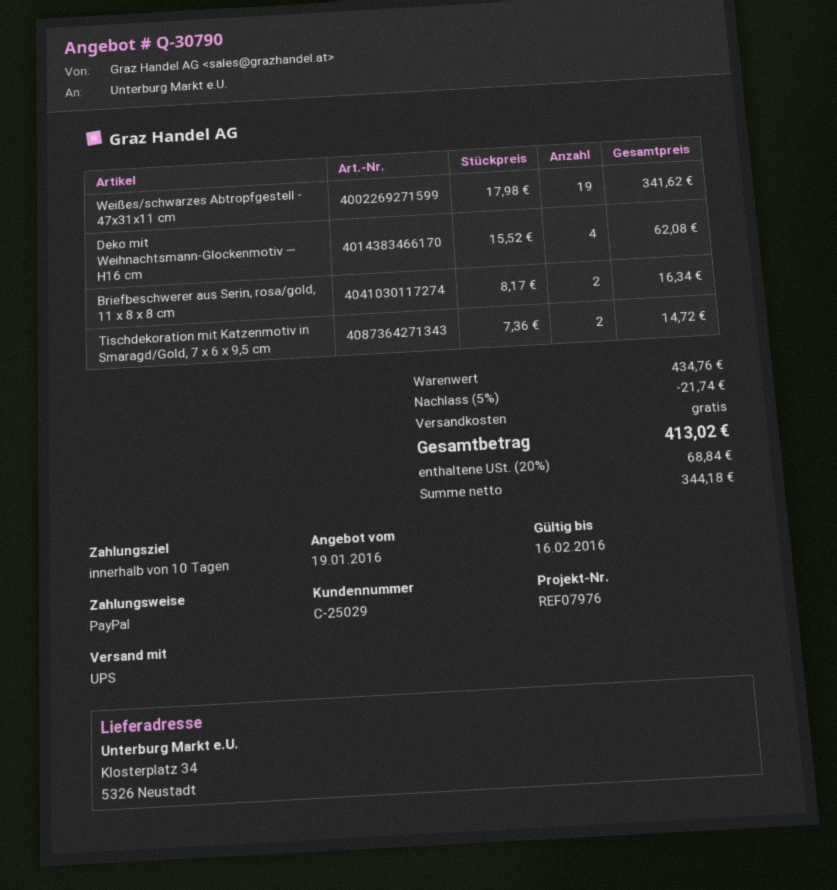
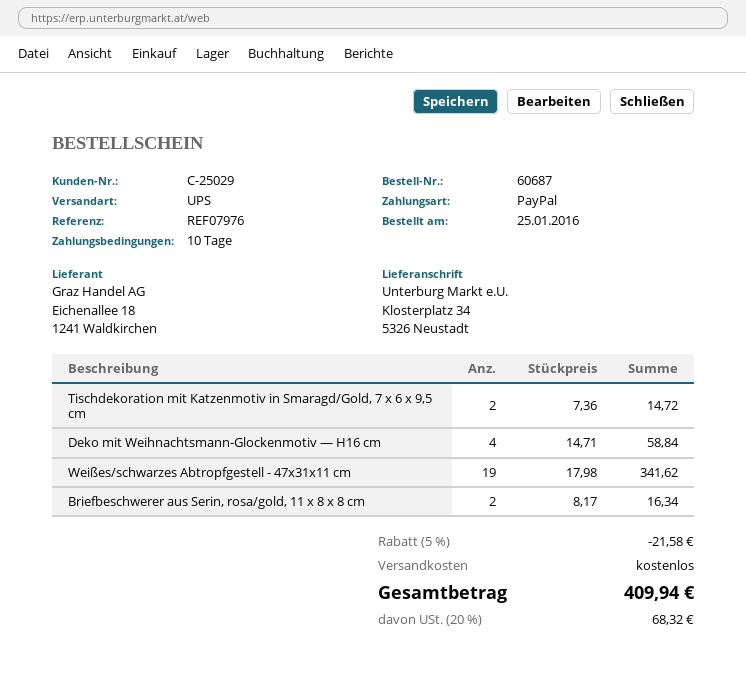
Deko mit Weihnachtsmann-Glockenmotiv — H16 cm: 4 x 15.52 = 62.08 -> 4 x 14.71 = 58.84
discount: 5% = 21.74 -> 5% = 21.58
tax: 20% = 68.84 -> 20% = 68.32
total: 413.02 -> 409.94

